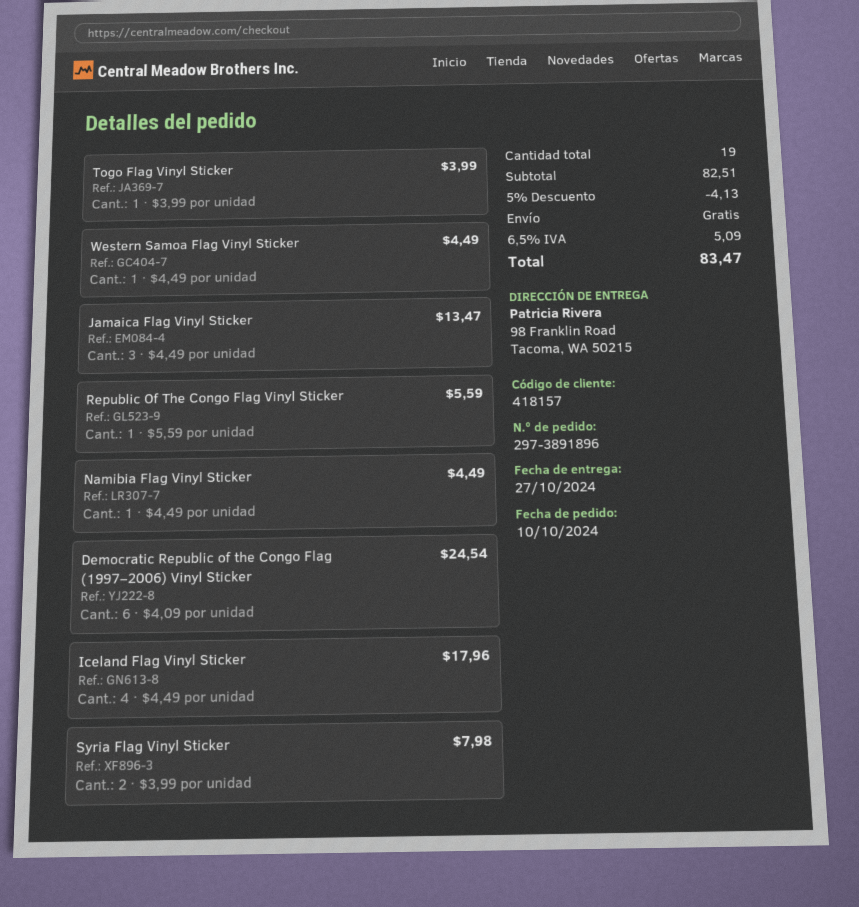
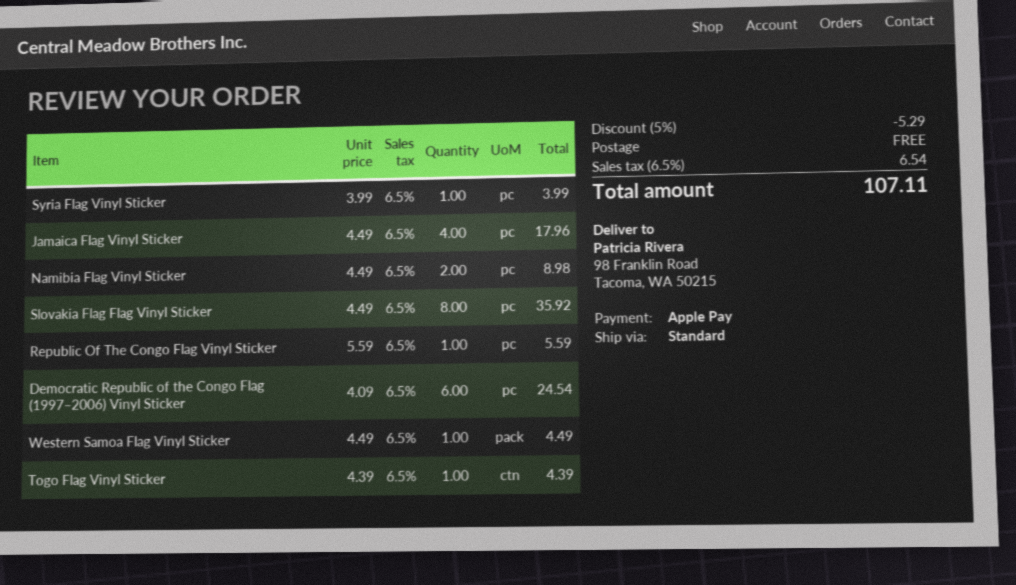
Togo Flag Vinyl Sticker: 1 x 3.99 = 3.99 -> 1 x 4.39 = 4.39
Jamaica Flag Vinyl Sticker: 3 x 4.49 = 13.47 -> 4 x 4.49 = 17.96
Namibia Flag Vinyl Sticker: 1 x 4.49 = 4.49 -> 2 x 4.49 = 8.98
Iceland Flag Vinyl Sticker: 4 x 4.49 = 17.96 -> none
Syria Flag Vinyl Sticker: 2 x 3.99 = 7.98 -> 1 x 3.99 = 3.99
Slovakia Flag Flag Vinyl Sticker: none -> 8 x 4.49 = 35.92
discount: 5% = 4.13 -> 5% = 5.29
tax: 6.5% = 5.09 -> 6.5% = 6.54
total: 83.47 -> 107.11

